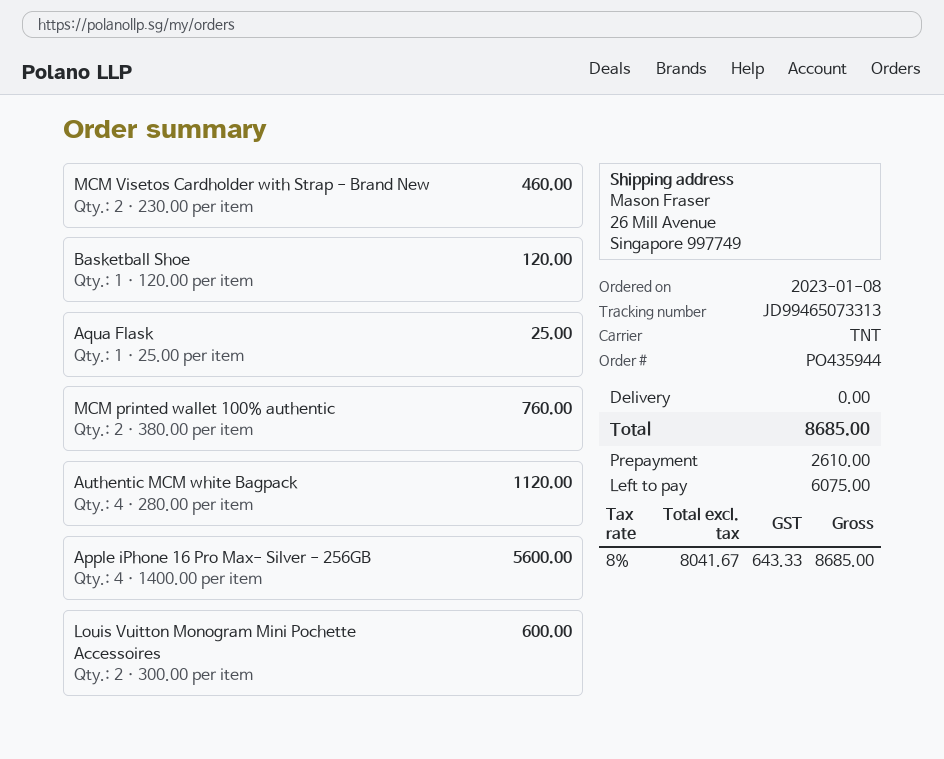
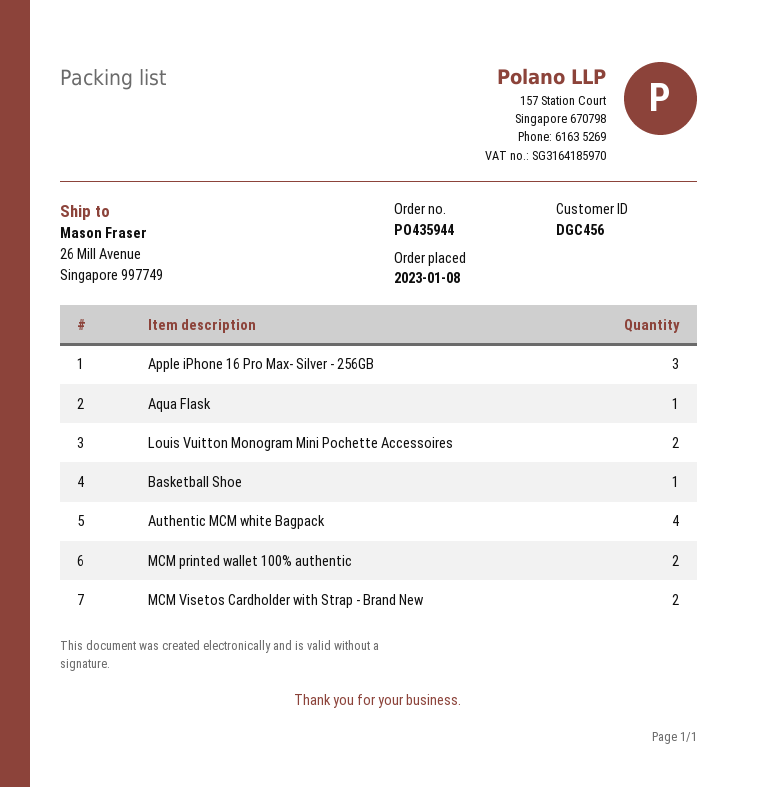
Apple iPhone 16 Pro Max- Silver - 256GB: 4 -> 3

